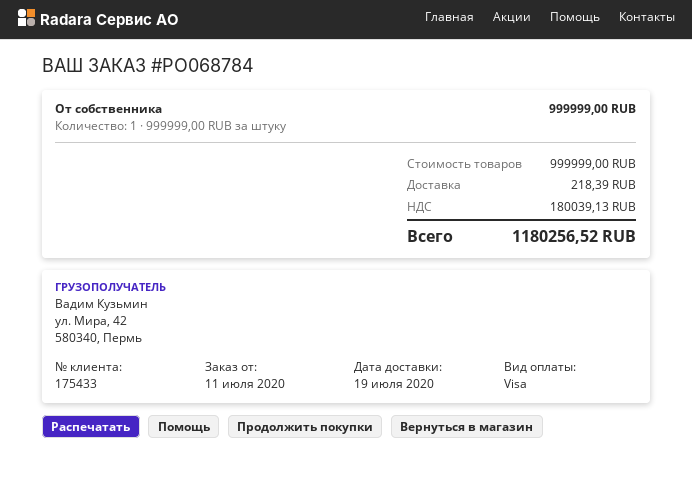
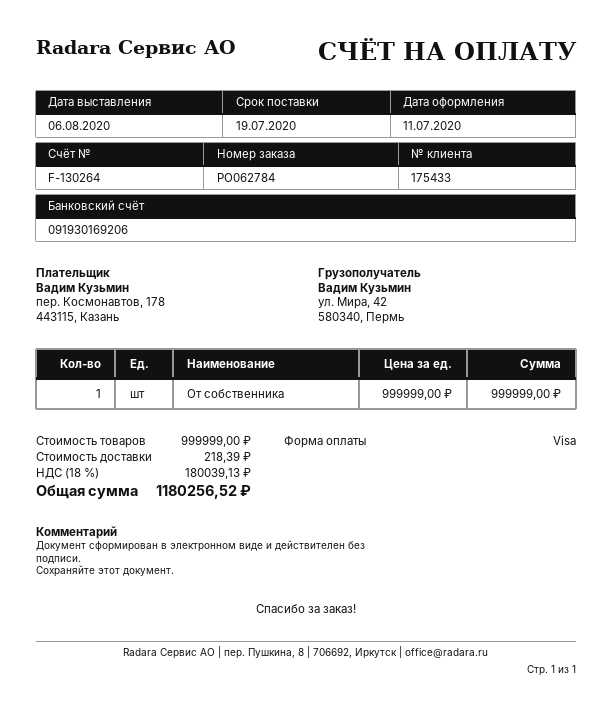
order number: PO068784 -> PO062784

